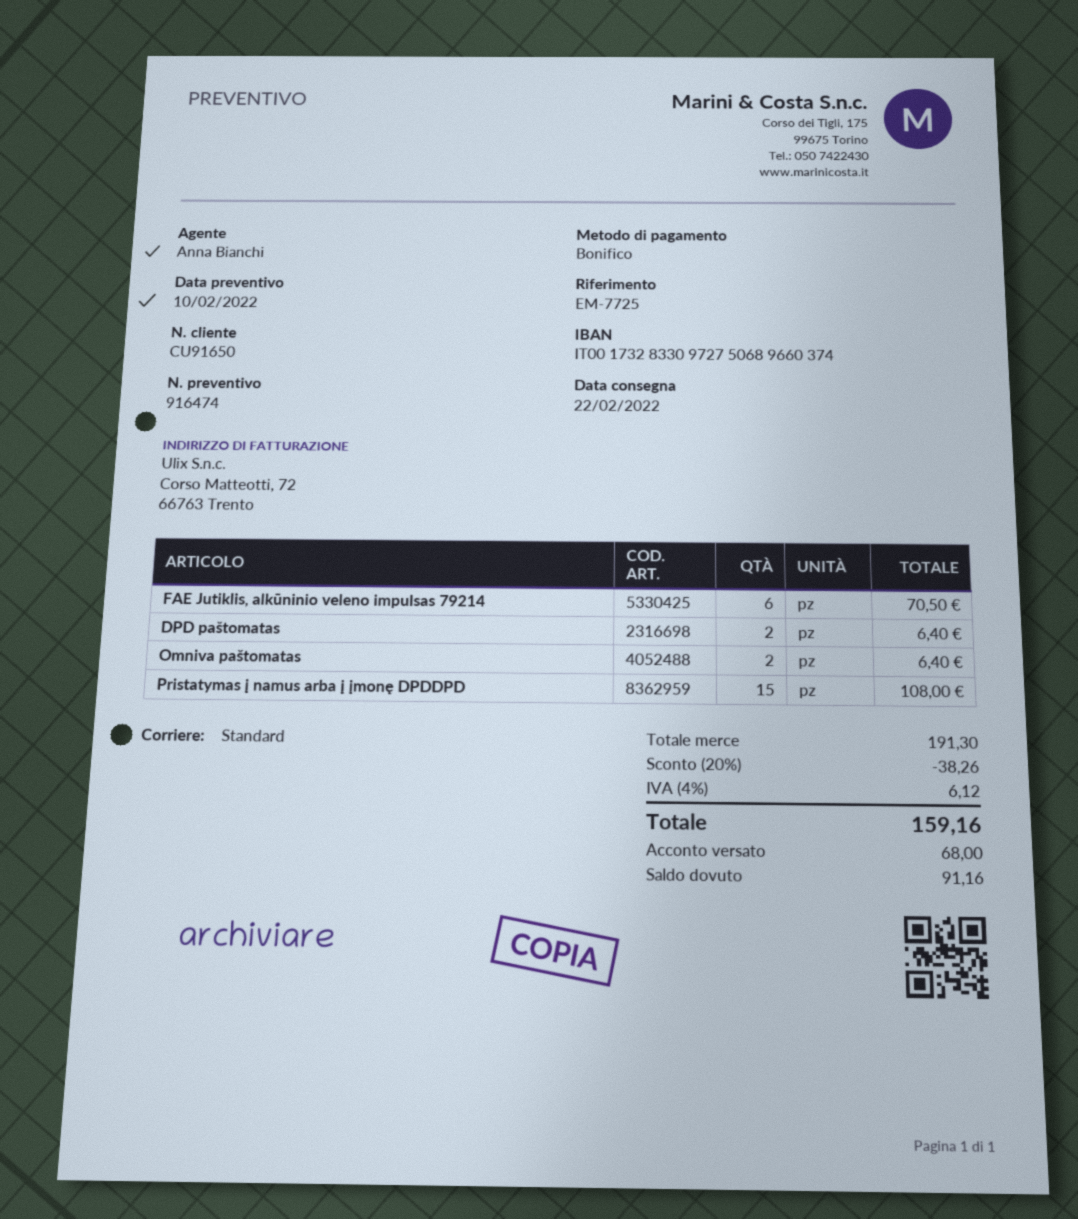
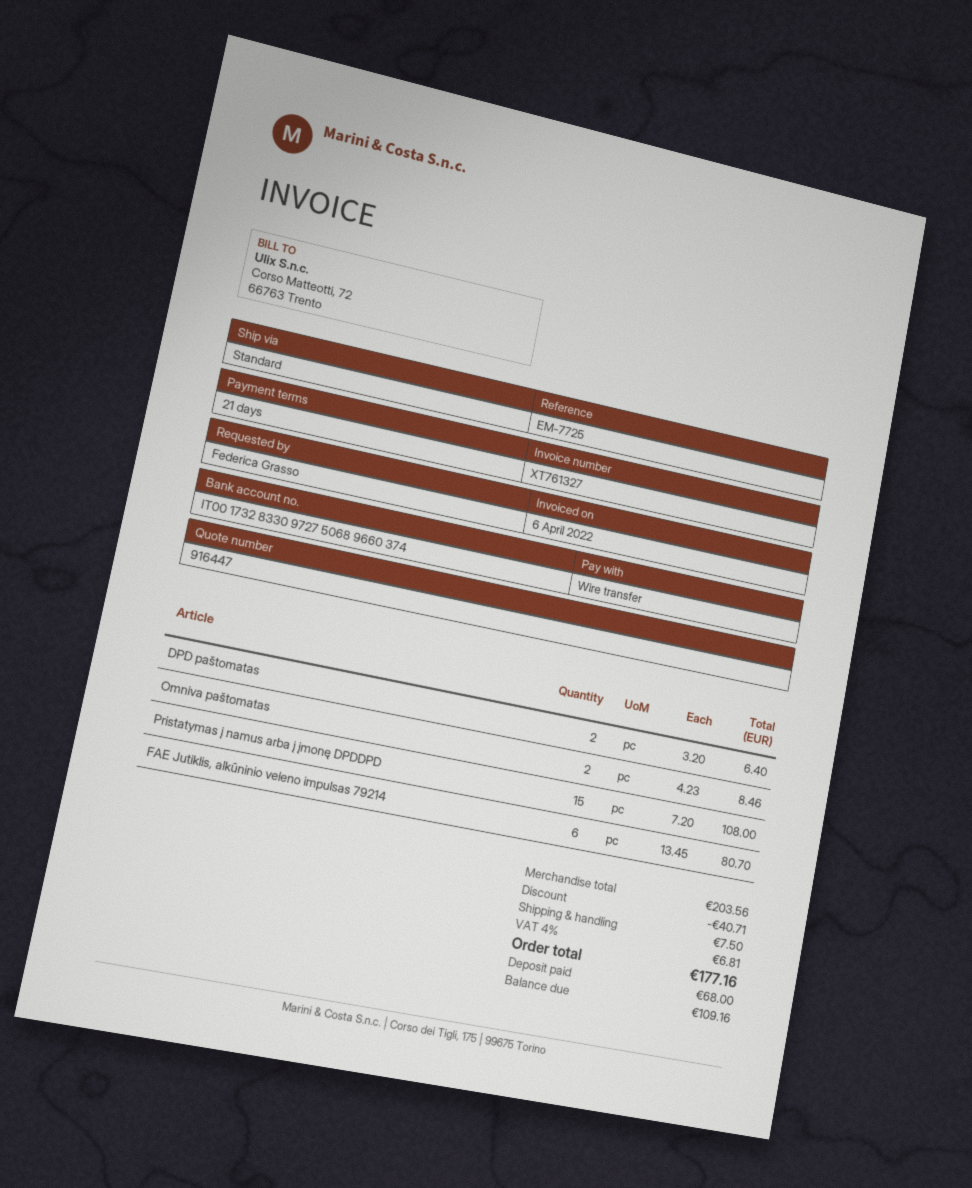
quote number: 916474 -> 916447
FAE Jutiklis, alkūninio veleno impulsas 79214: 6 for 70.50 -> 6 for 80.70
Omniva paštomatas: 2 for 6.40 -> 2 for 8.46
subtotal: 191.30 -> 203.56
discount: 38.26 -> 40.71
shipping: none -> 7.50
tax: 4% = 6.12 -> 4% = 6.81
total: 159.16 -> 177.16
balance: 91.16 -> 109.16

